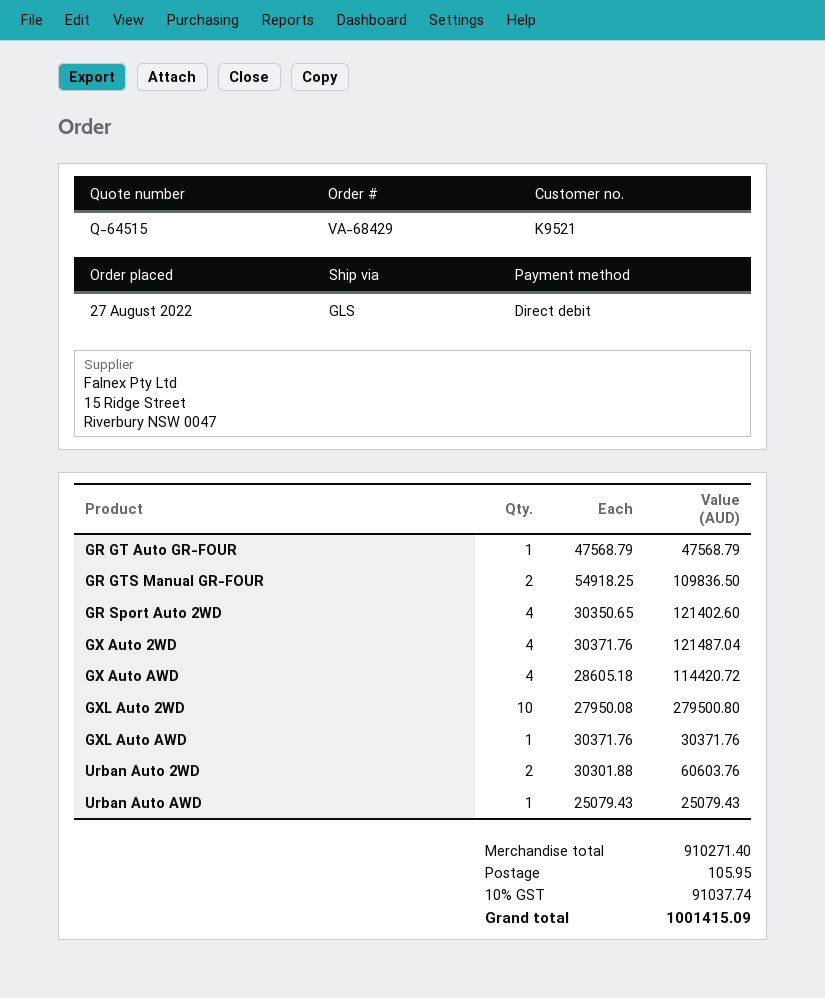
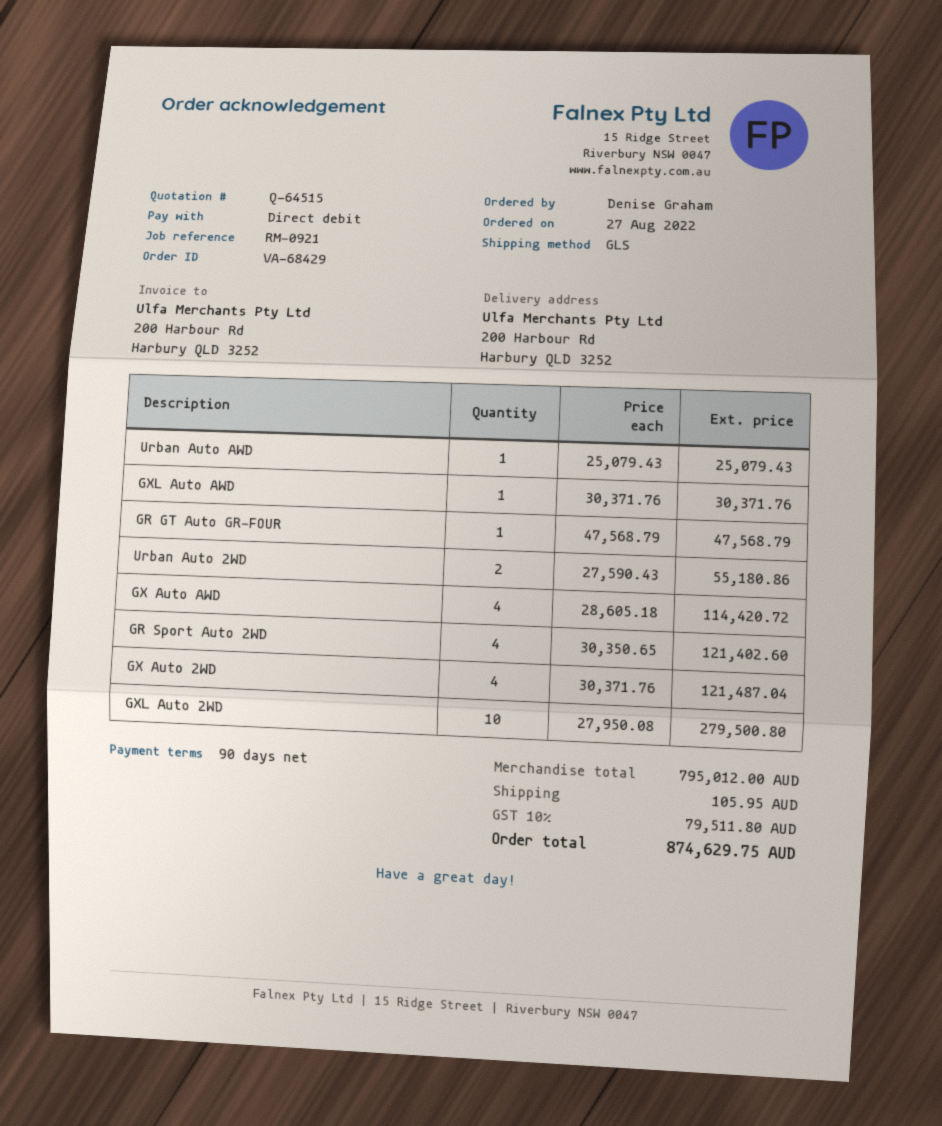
GR GTS Manual GR-FOUR: 2 x 54918.25 = 109836.50 -> none
Urban Auto 2WD: 2 x 30301.88 = 60603.76 -> 2 x 27590.43 = 55180.86
subtotal: 910271.40 -> 795012.00
tax: 10% = 91037.74 -> 10% = 79511.80
total: 1001415.09 -> 874629.75

